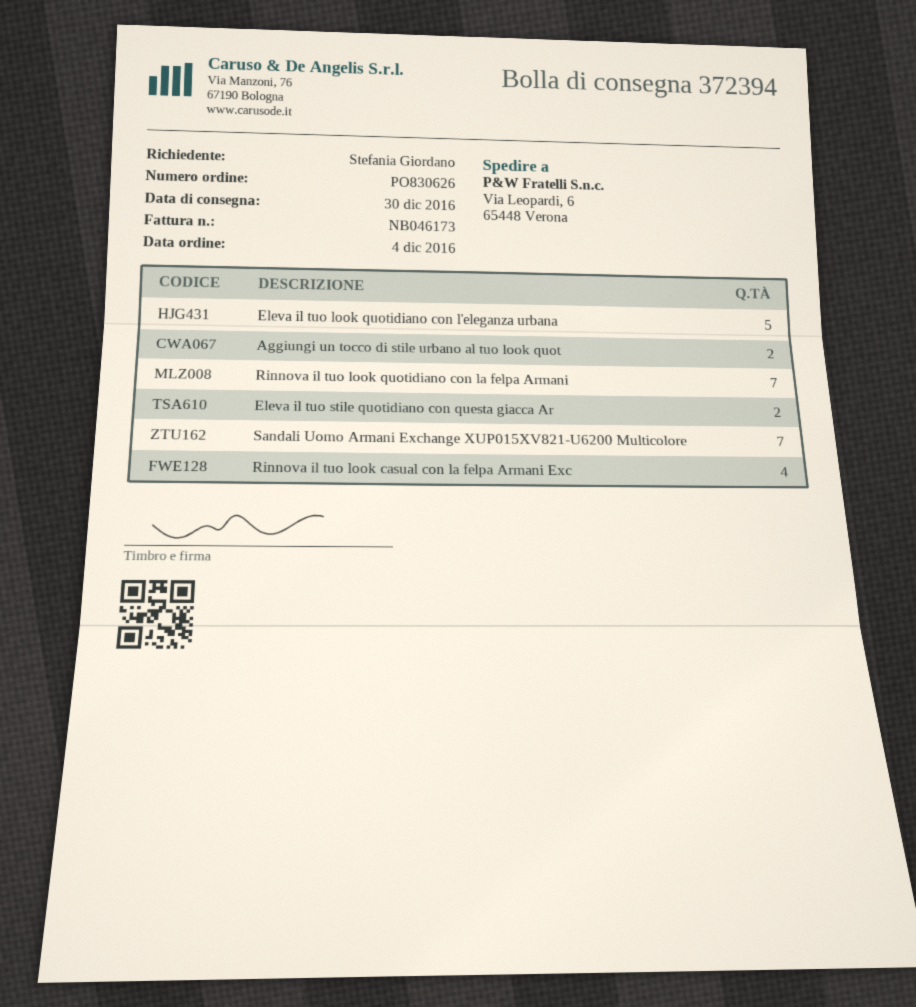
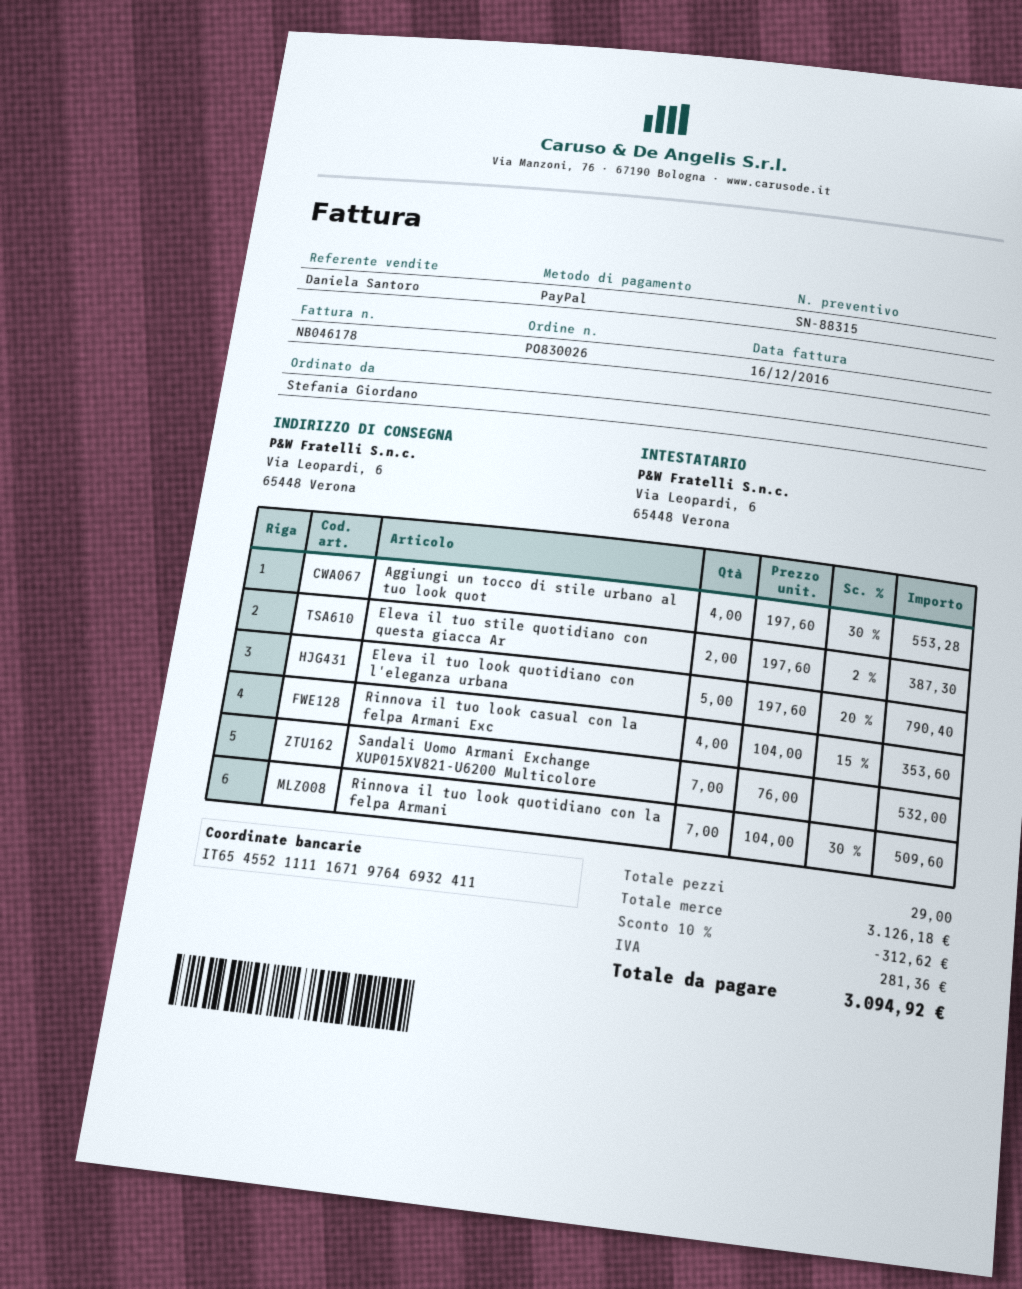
order number: PO830626 -> PO830026
invoice number: NB046173 -> NB046178
Aggiungi un tocco di stile urbano al tuo look quot: 2 -> 4

